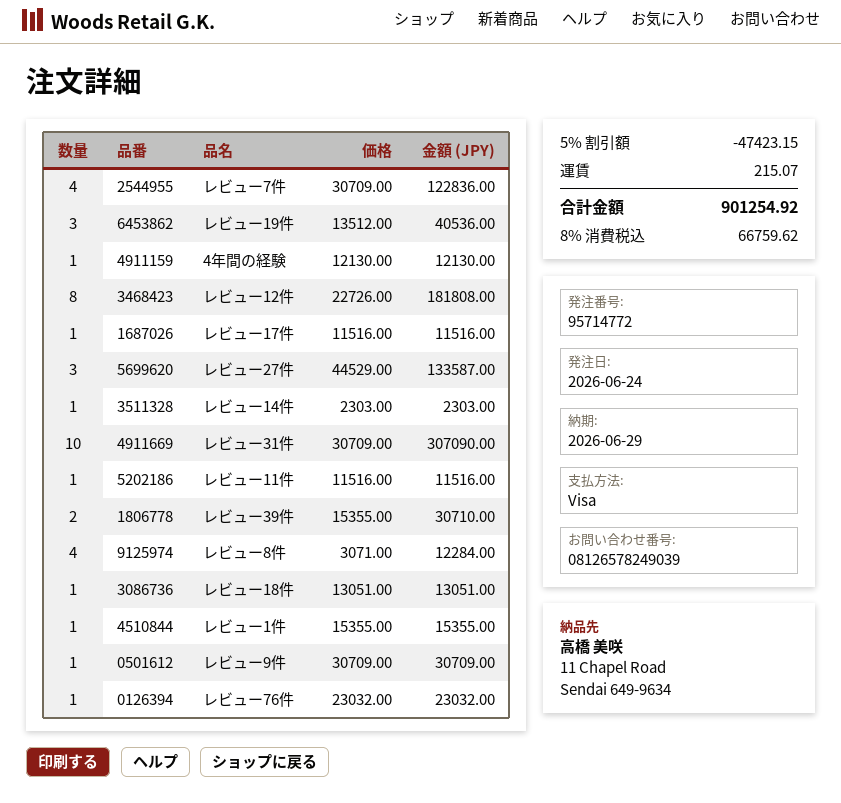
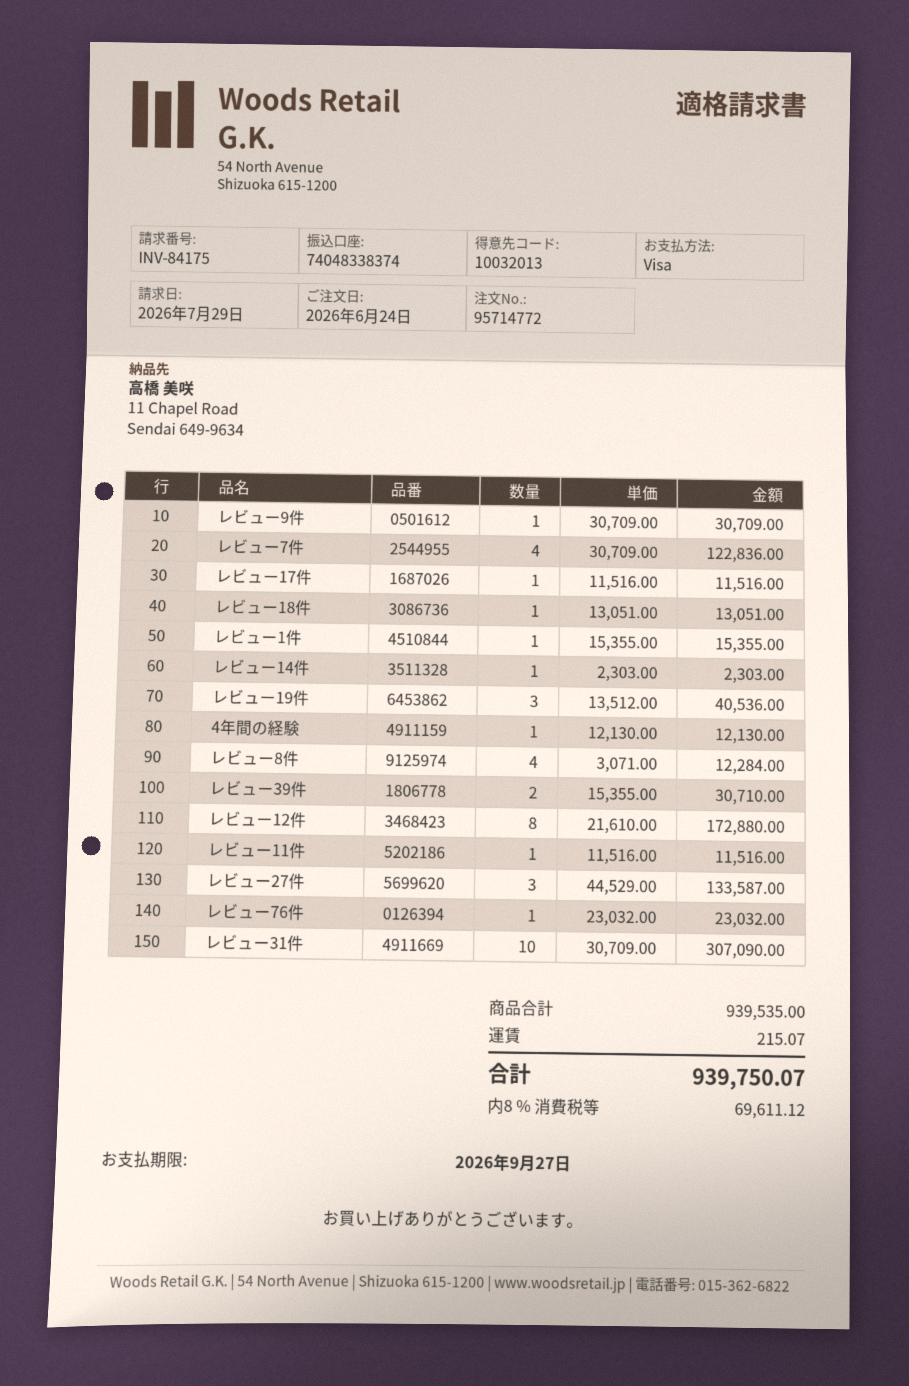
レビュー12件: 8 x 22726.00 = 181808.00 -> 8 x 21610.00 = 172880.00
discount: 5% = 47423.15 -> none
tax: 8% = 66759.62 -> 8% = 69611.12
total: 901254.92 -> 939750.07

